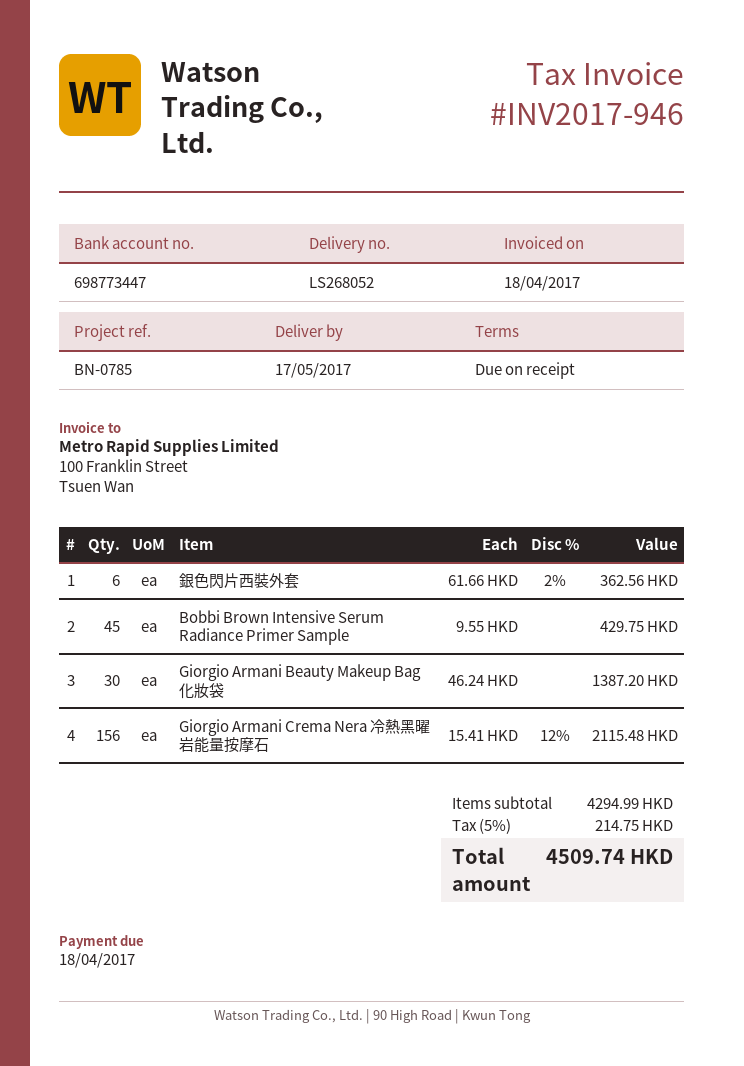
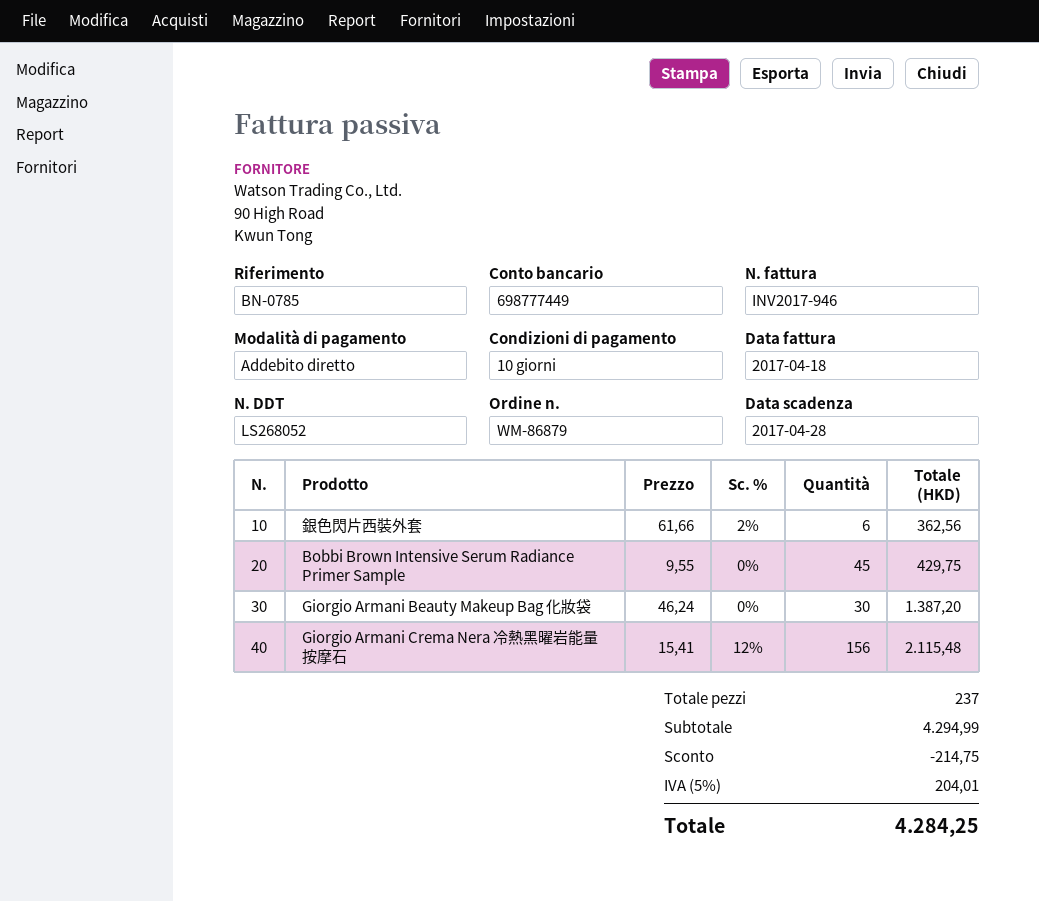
payment terms: on receipt -> 10 days
due date: 2017-04-18 -> 2017-04-28
bank account: 698773447 -> 698777449
discount: none -> 214.75
tax: 5% = 214.75 -> 5% = 204.01
total: 4509.74 -> 4284.25

